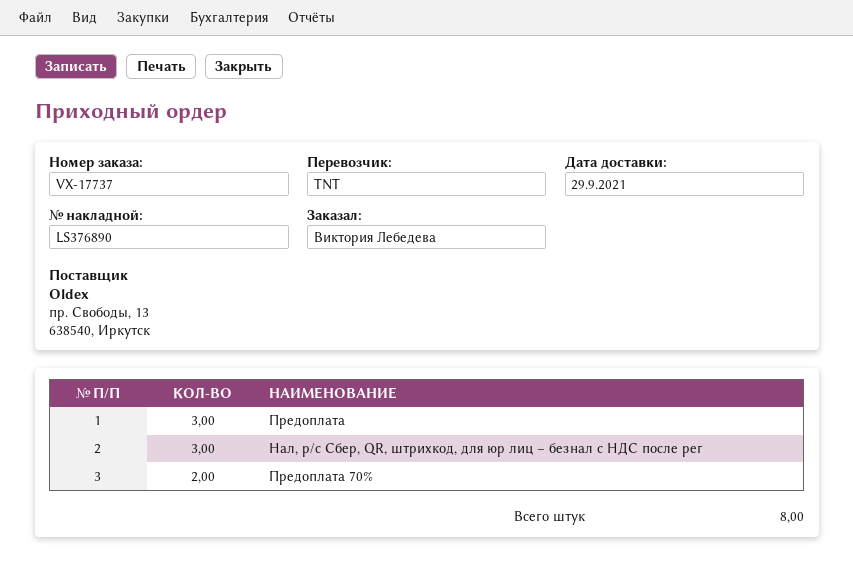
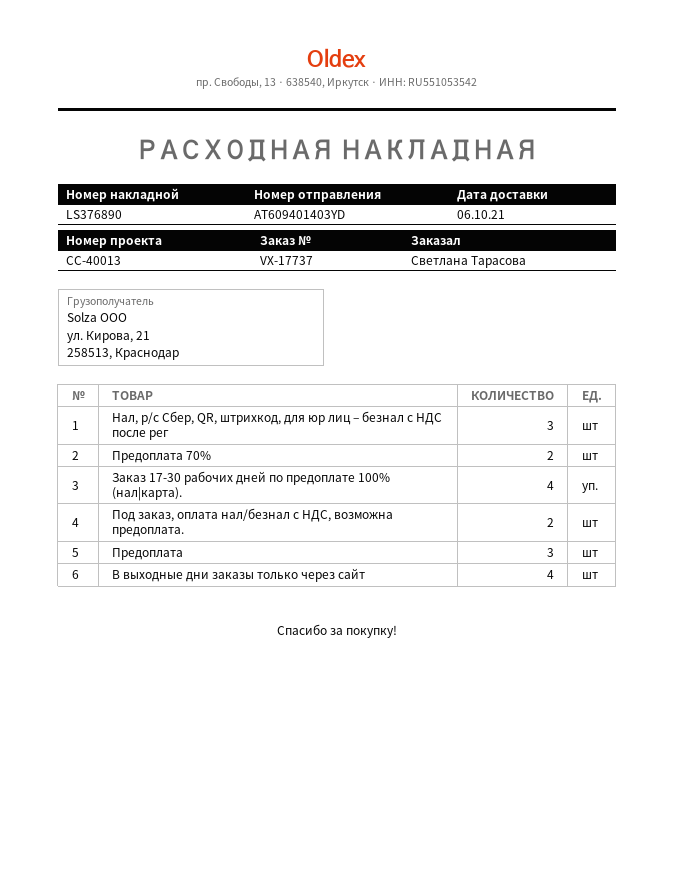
delivery date: 2021-09-29 -> 2021-10-06
ordered by: Виктория Лебедева -> Светлана Тарасова
Заказ 17-30 рабочих дней по предоплате 100% (нал|карта).: none -> 4
Под заказ, оплата нал/безнал с НДС, возможна предоплата.: none -> 2
В выходные дни заказы только через сайт: none -> 4

